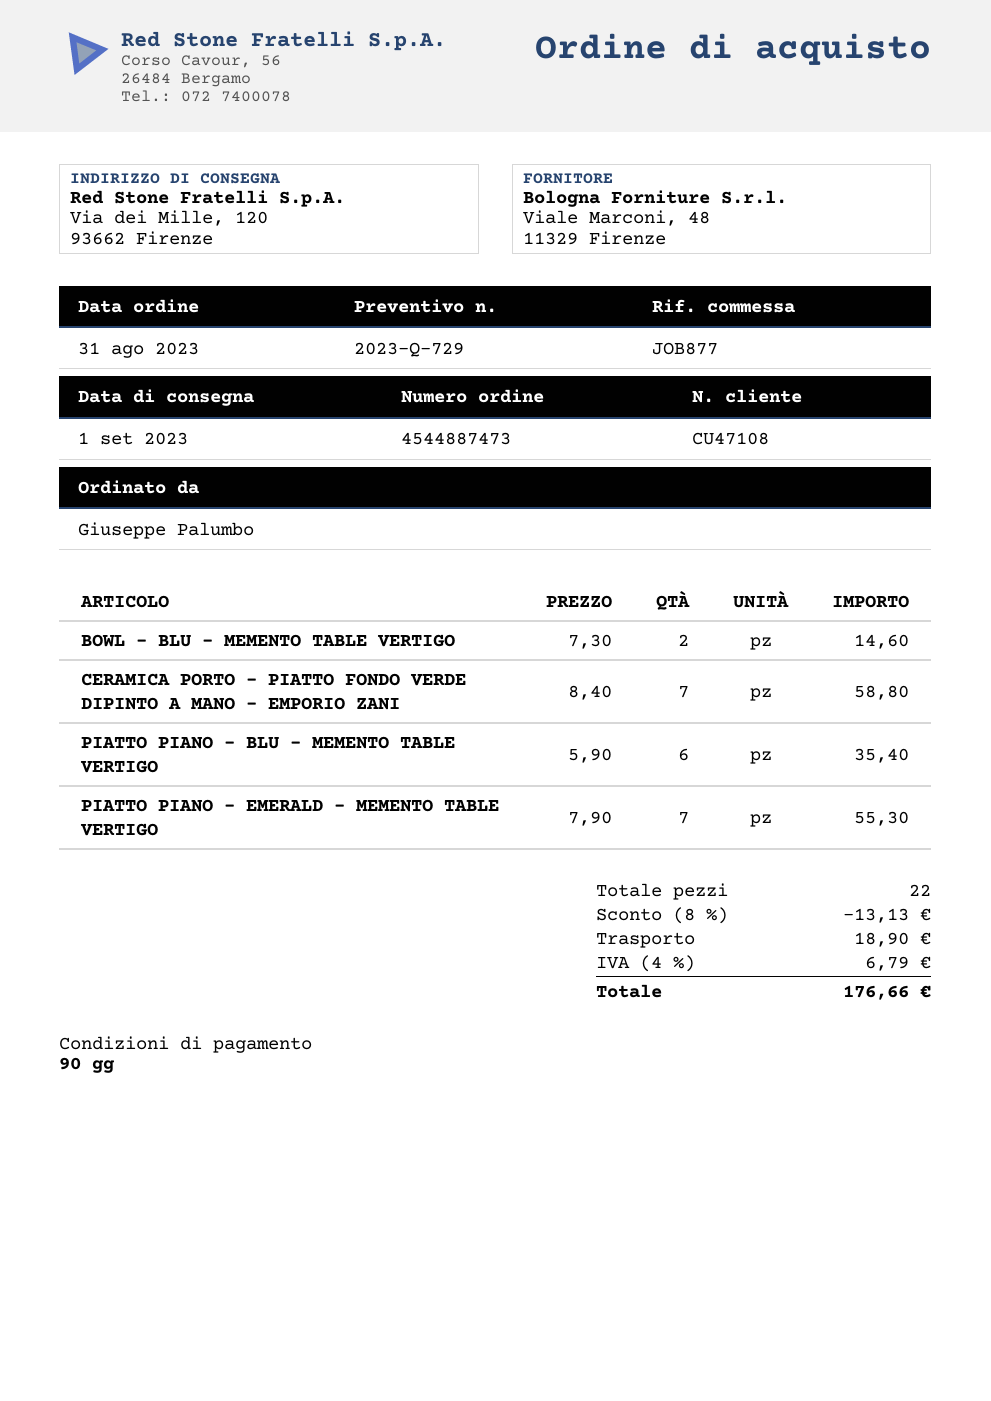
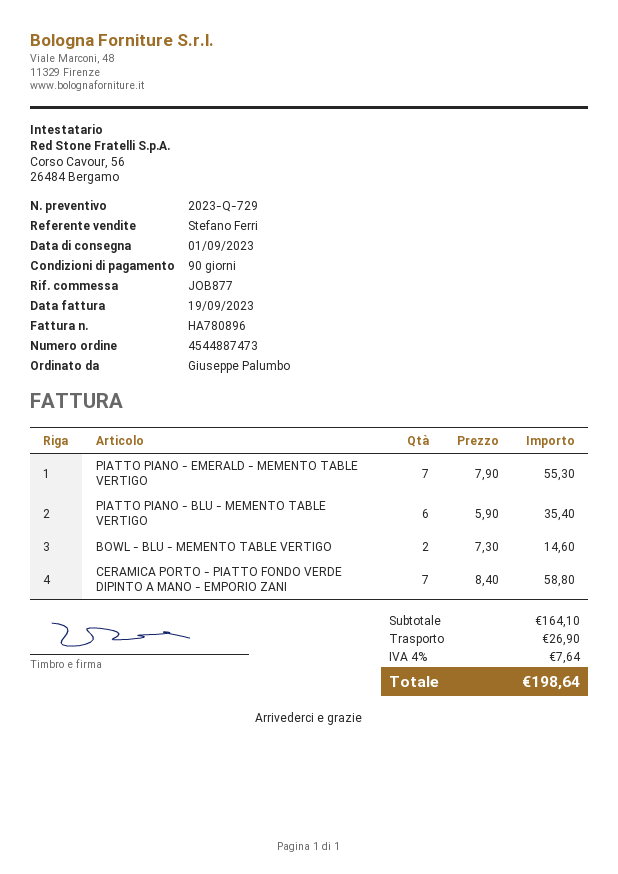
discount: 8% = 13.13 -> none
shipping: 18.90 -> 26.90
tax: 4% = 6.79 -> 4% = 7.64
total: 176.66 -> 198.64

